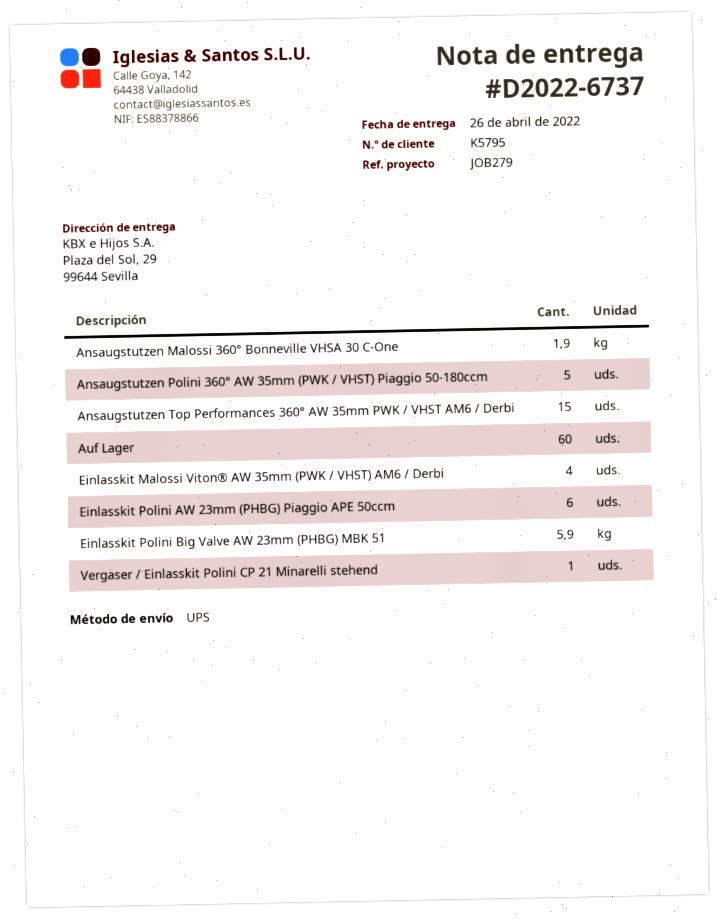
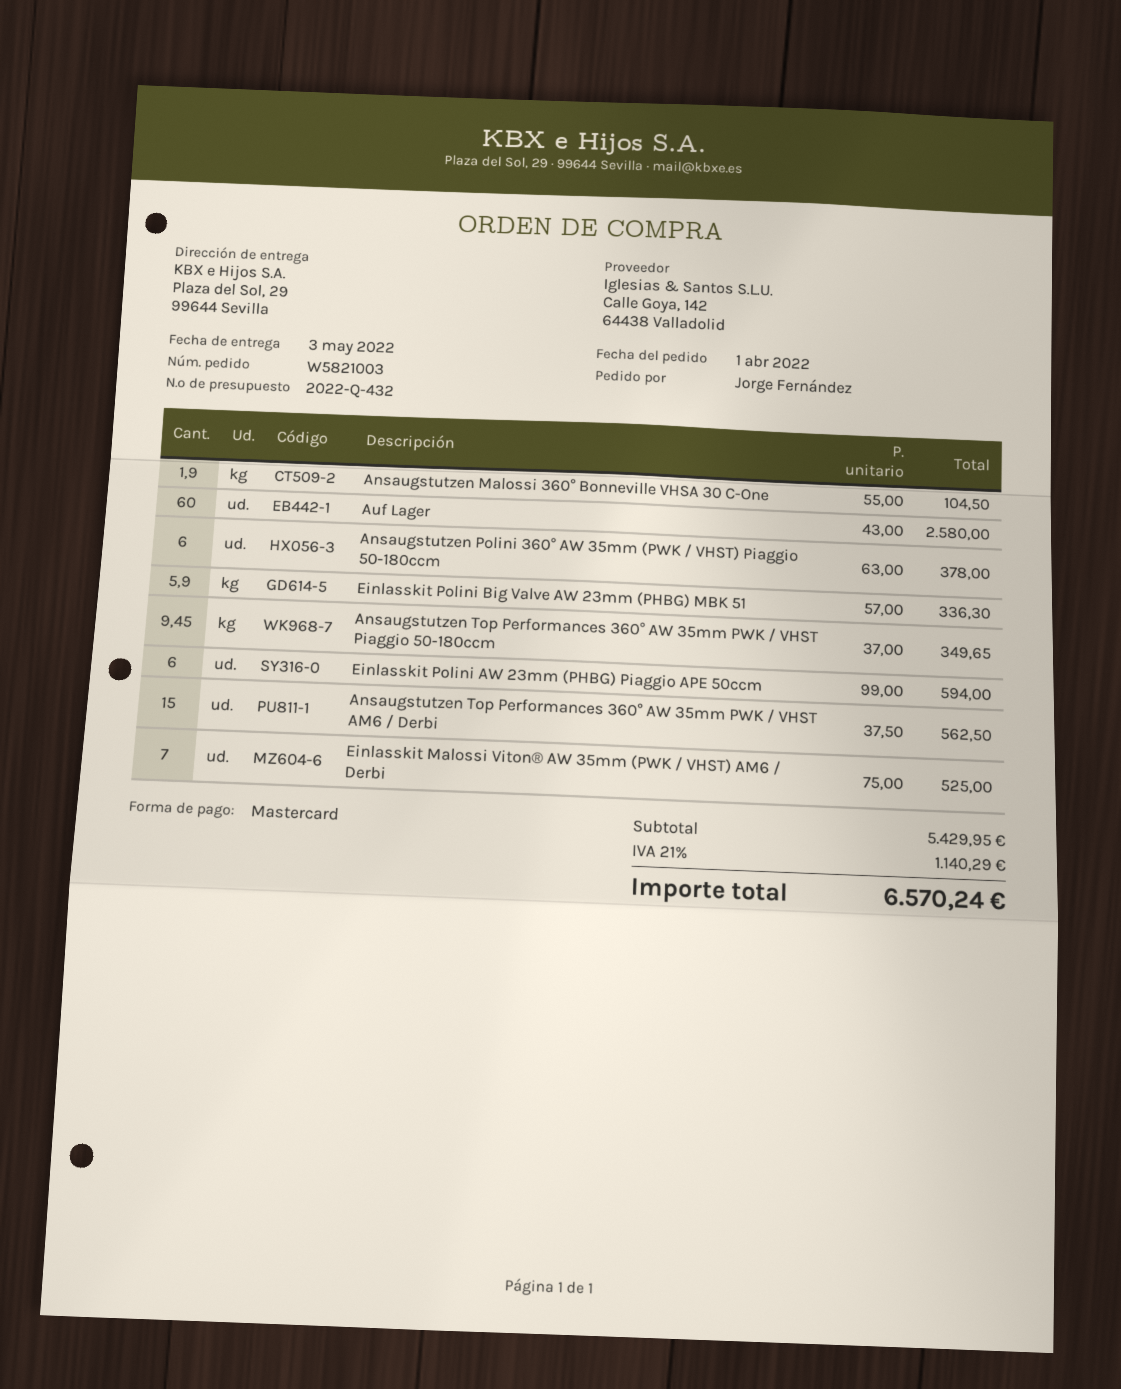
delivery date: 2022-04-26 -> 2022-05-03
Ansaugstutzen Polini 360° AW 35mm (PWK / VHST) Piaggio 50-180ccm: 5 -> 6
Einlasskit Malossi Viton® AW 35mm (PWK / VHST) AM6 / Derbi: 4 -> 7
Vergaser / Einlasskit Polini CP 21 Minarelli stehend: 1 -> none
Ansaugstutzen Top Performances 360° AW 35mm PWK / VHST Piaggio 50-180ccm: none -> 9.45

